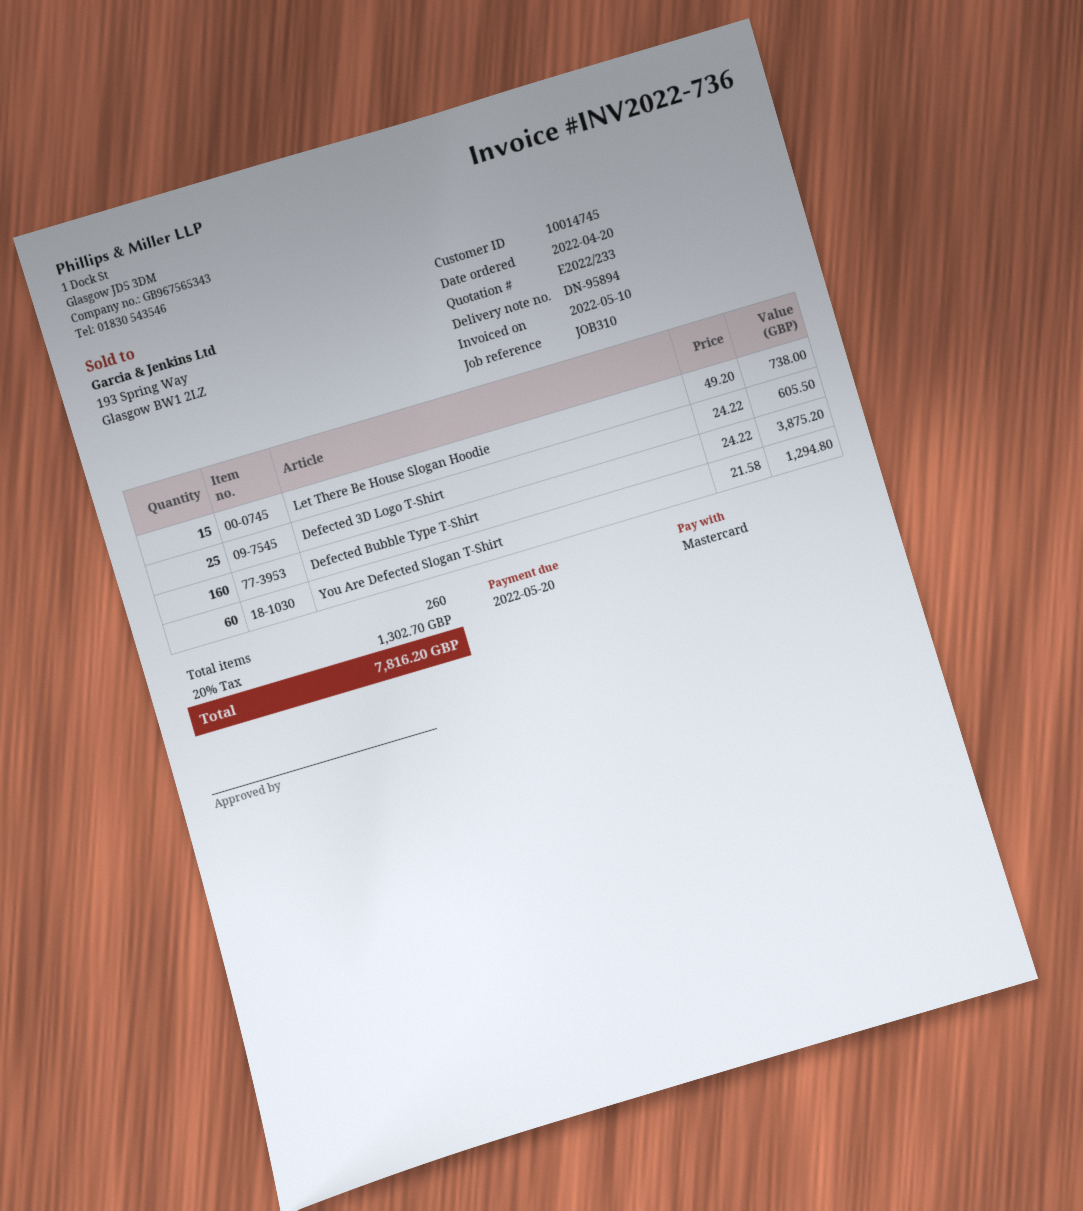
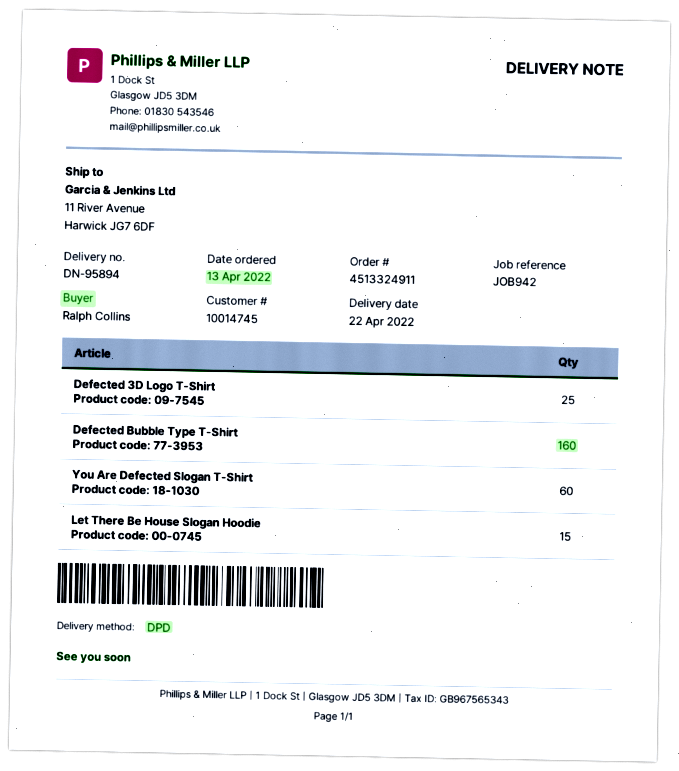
order date: 2022-04-20 -> 2022-04-13
reference: JOB310 -> JOB942

